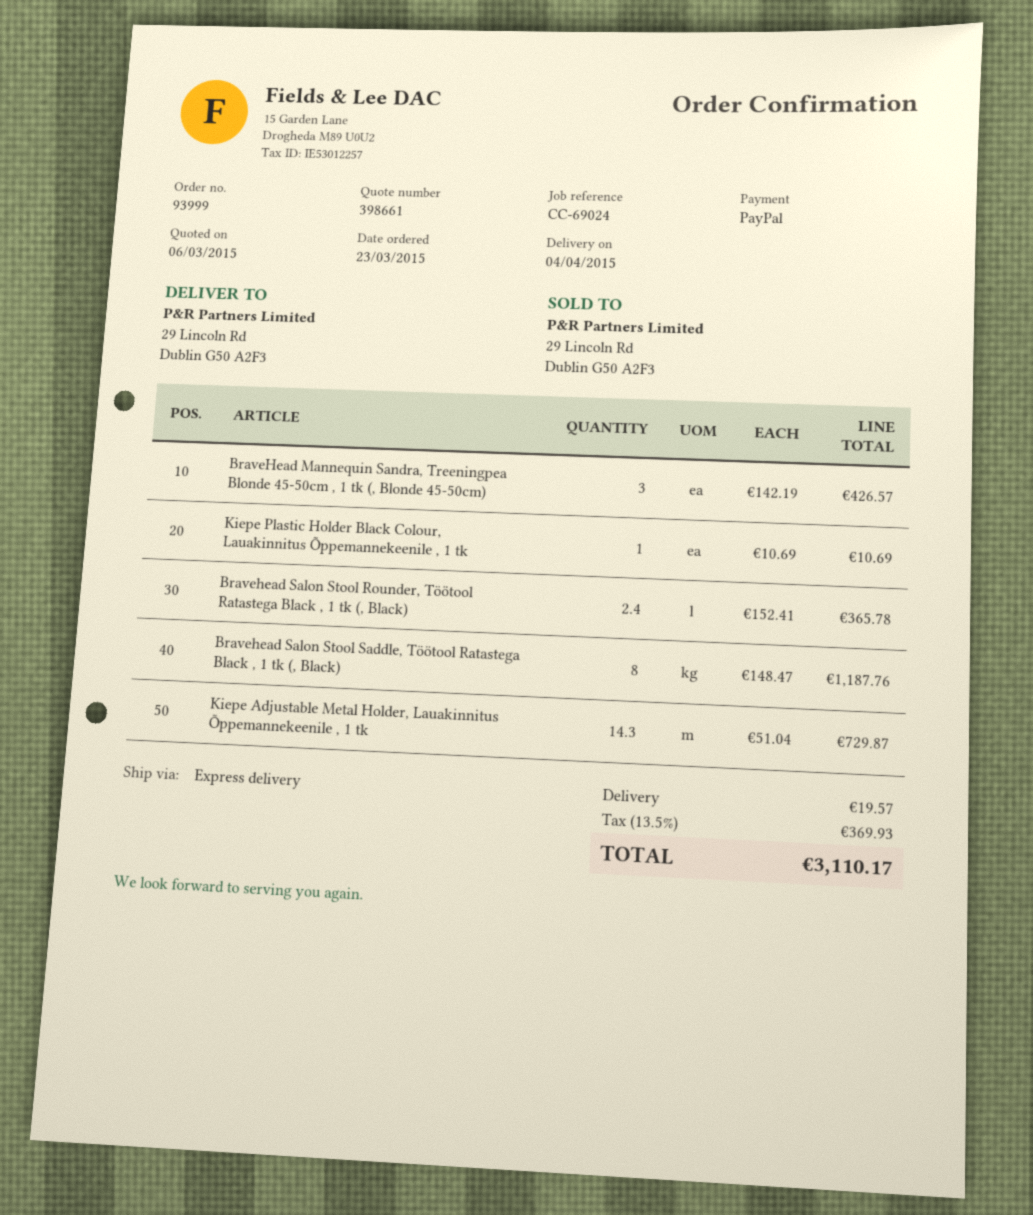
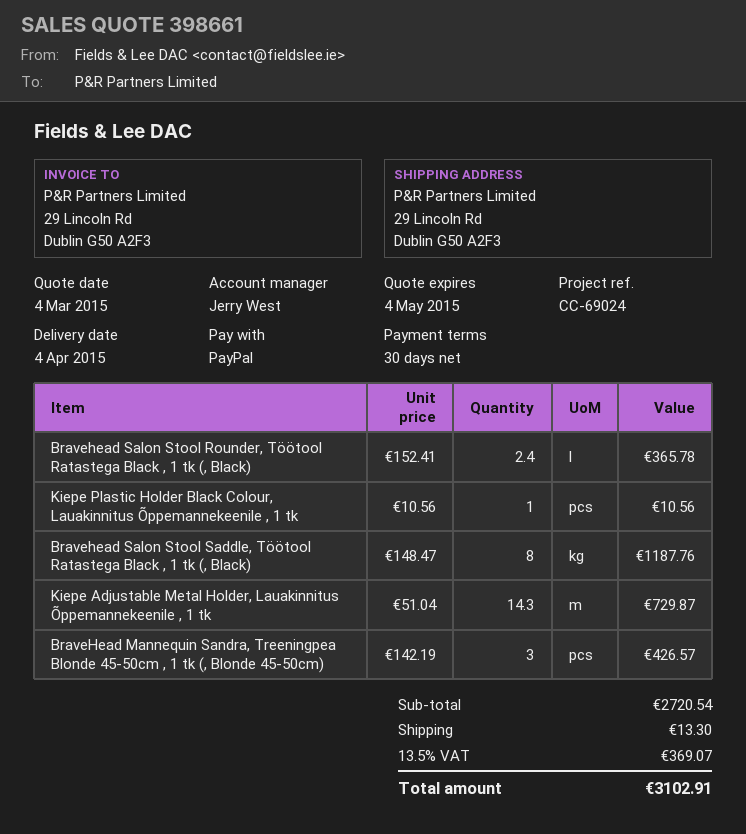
quote date: 2015-03-06 -> 2015-03-04
Kiepe Plastic Holder Black Colour, Lauakinnitus Õppemannekeenile , 1 tk: 1 x 10.69 = 10.69 -> 1 x 10.56 = 10.56
shipping: 19.57 -> 13.30
tax: 13.5% = 369.93 -> 13.5% = 369.07
total: 3110.17 -> 3102.91

